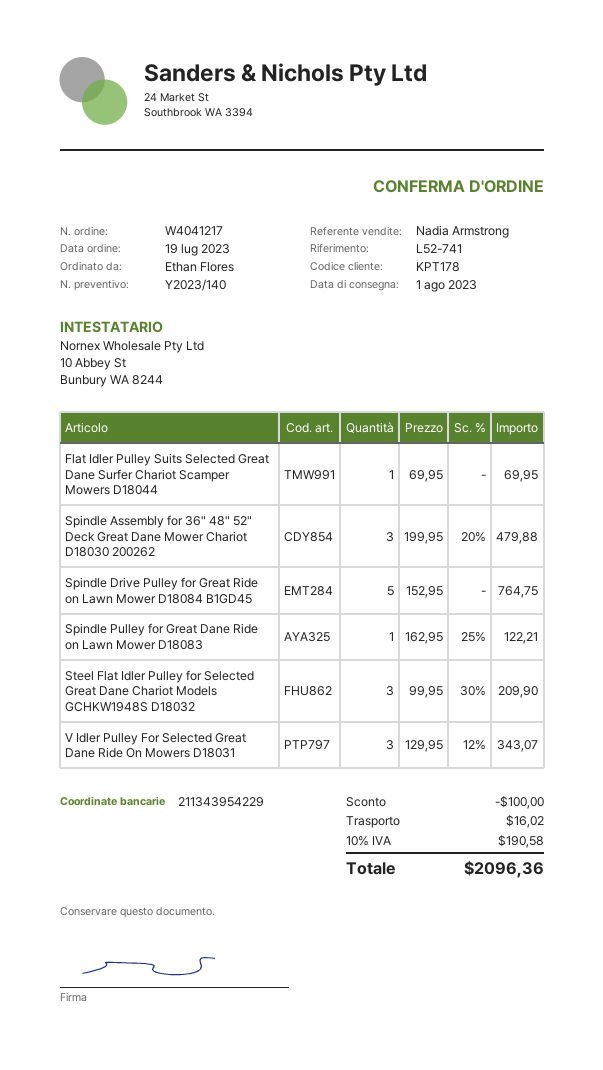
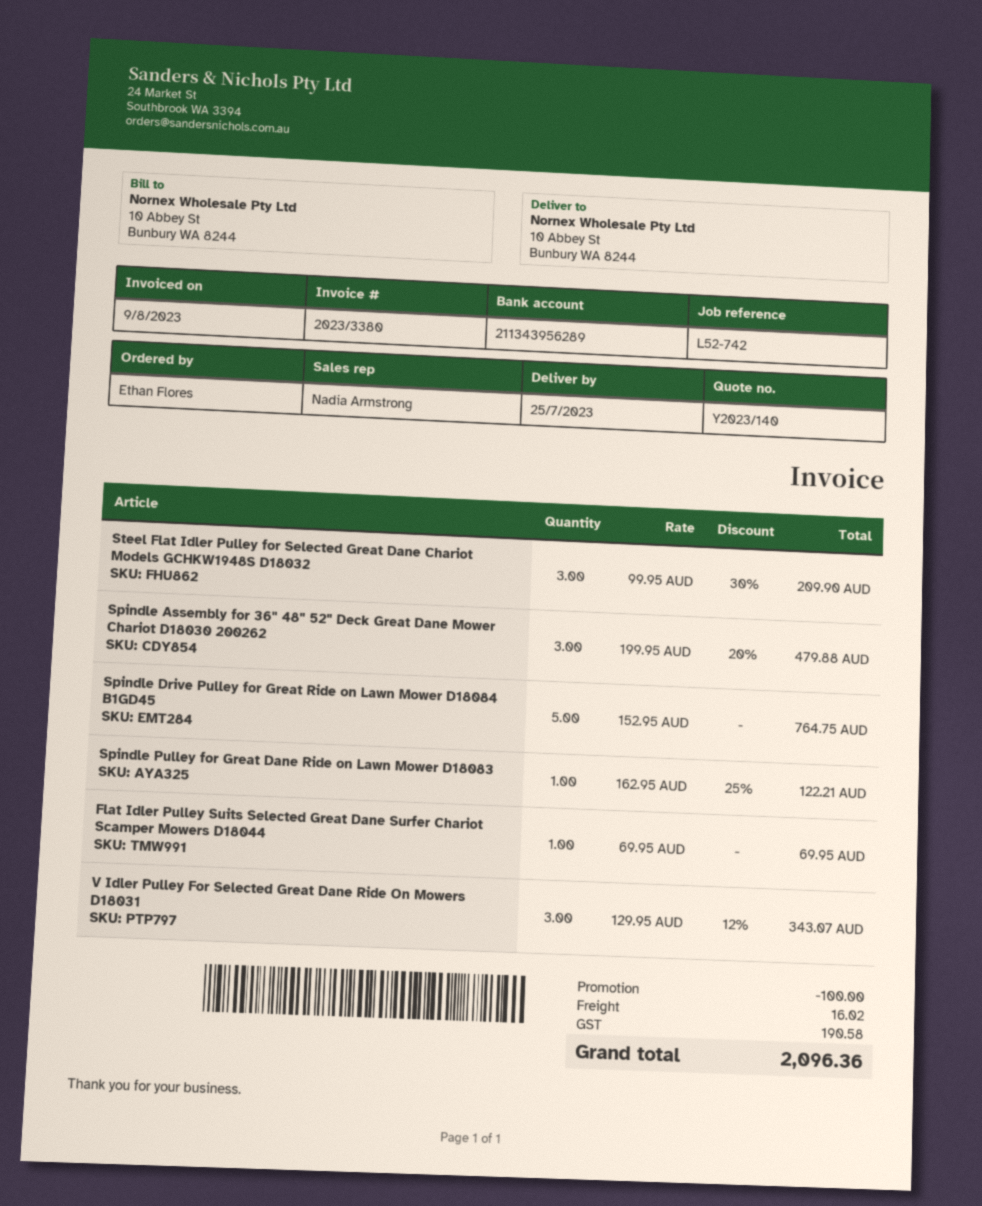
delivery date: 2023-08-01 -> 2023-07-25
reference: L52-741 -> L52-742
bank account: 211343954229 -> 211343956289

